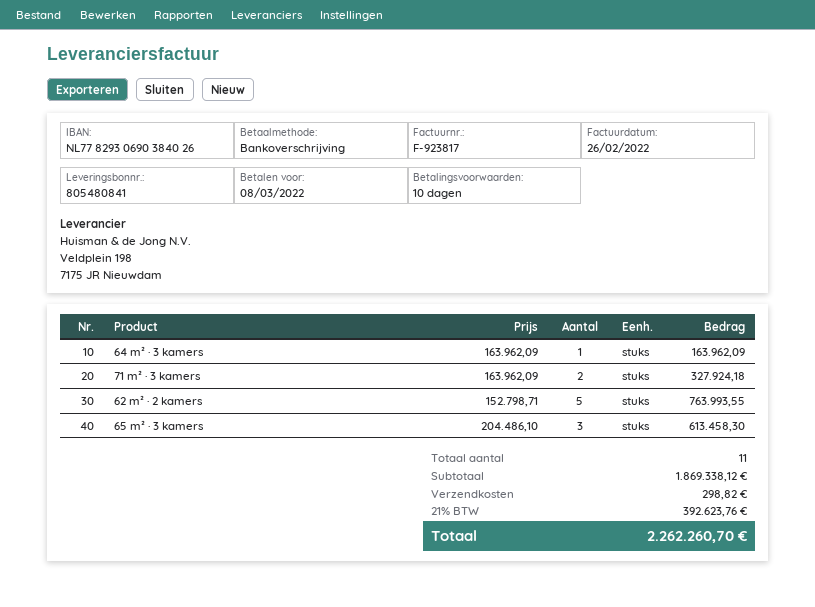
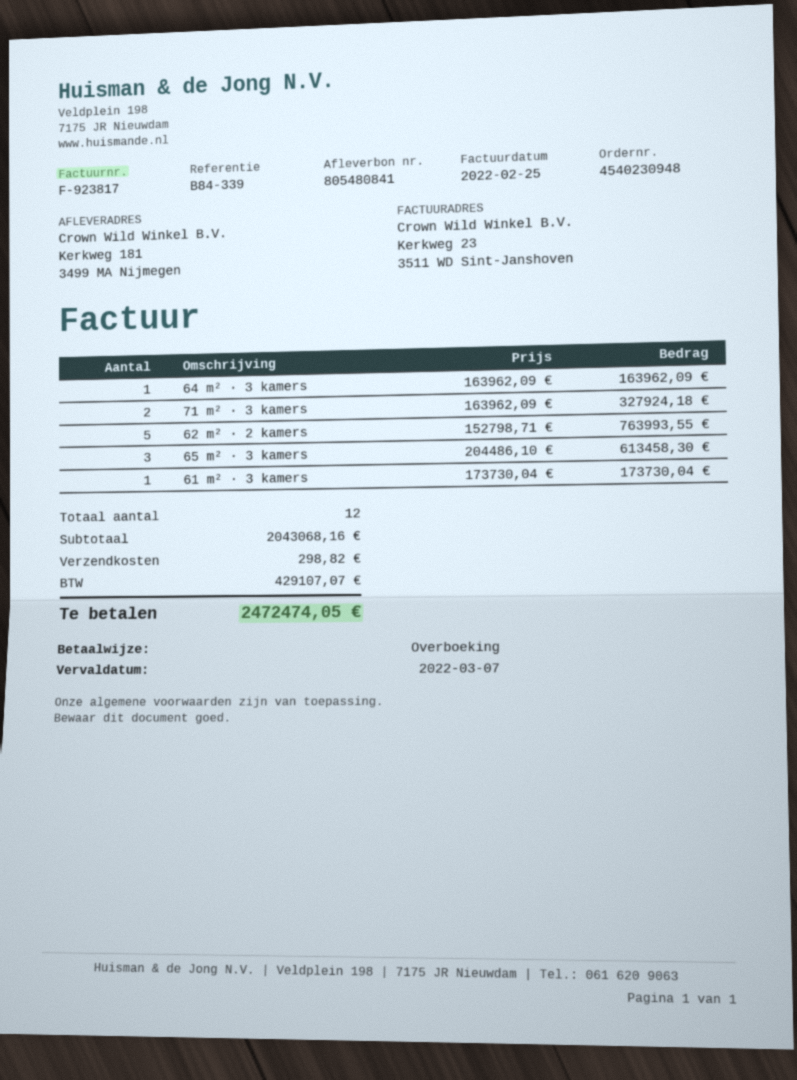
invoice date: 2022-02-26 -> 2022-02-25
due date: 2022-03-08 -> 2022-03-07
61 m² · 3 kamers: none -> 1 x 173730.04 = 173730.04
total quantity: 11 -> 12
subtotal: 1869338.12 -> 2043068.16
tax: 392623.76 -> 429107.07
total: 2262260.70 -> 2472474.05

